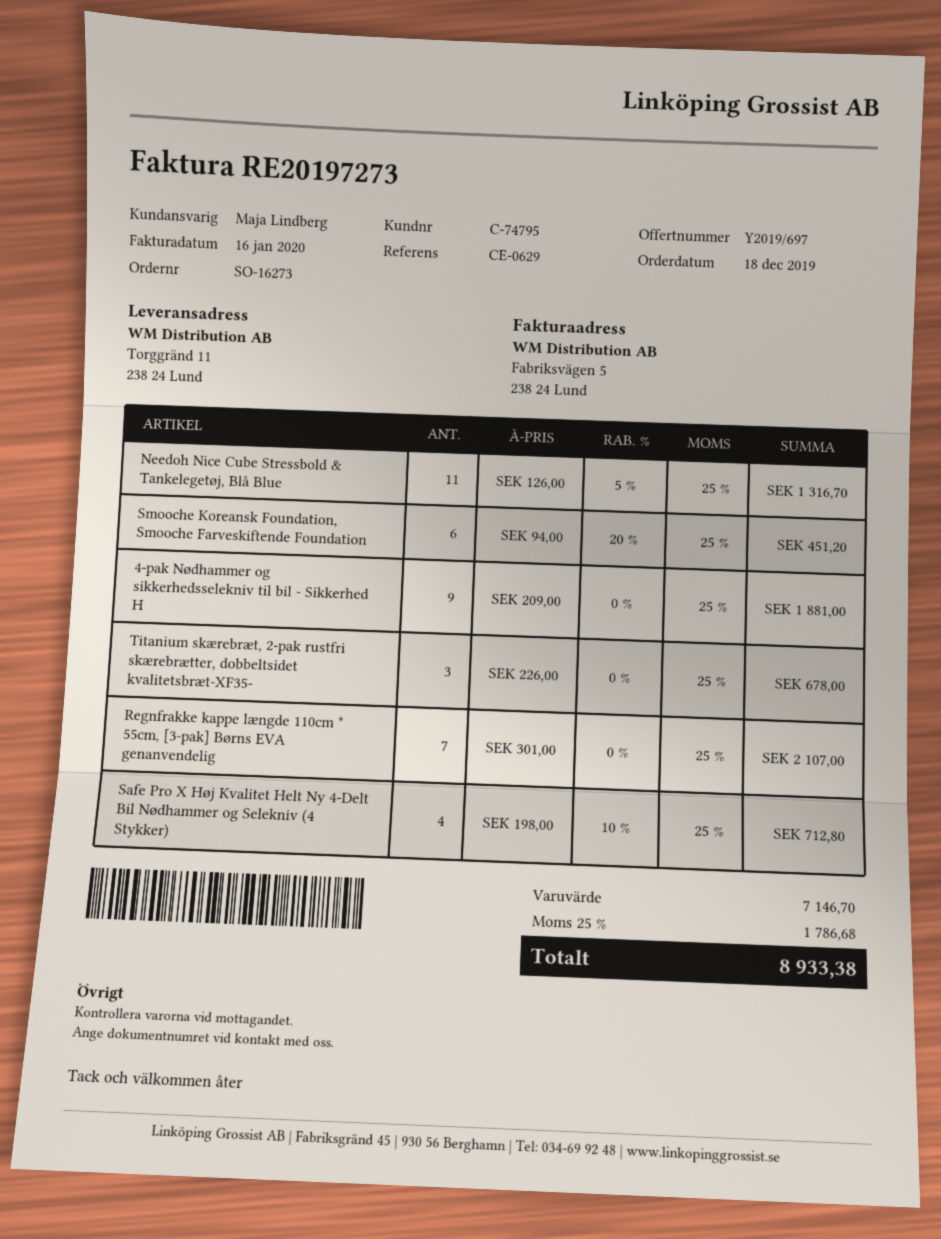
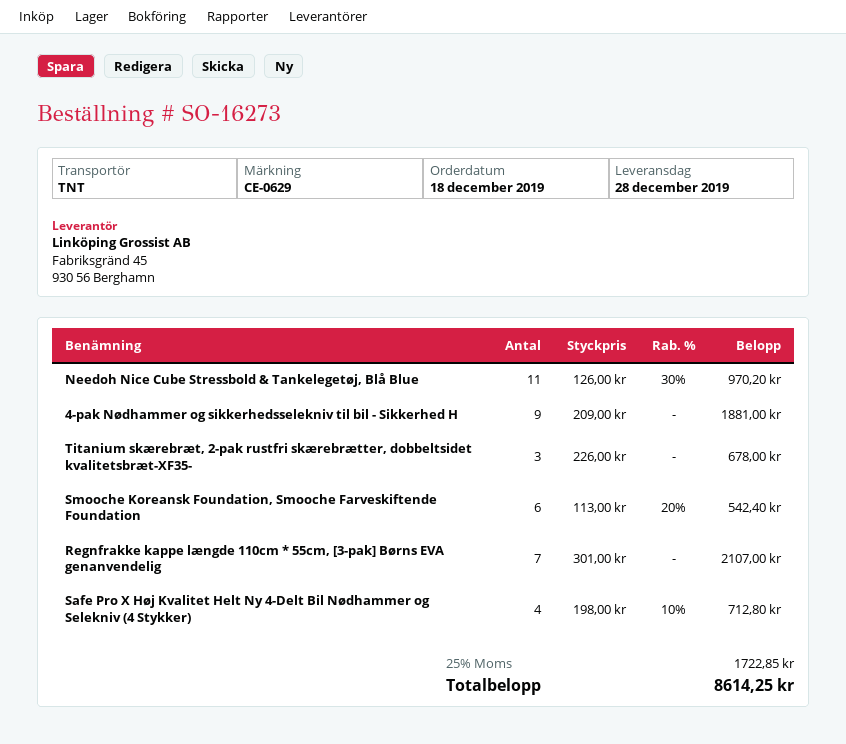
Needoh Nice Cube Stressbold & Tankelegetøj, Blå Blue: 11 x 126.00 - 5% = 1316.70 -> 11 x 126.00 - 30% = 970.20
Smooche Koreansk Foundation, Smooche Farveskiftende Foundation: 6 x 94.00 - 20% = 451.20 -> 6 x 113.00 - 20% = 542.40
tax: 25% = 1786.68 -> 25% = 1722.85
total: 8933.38 -> 8614.25

